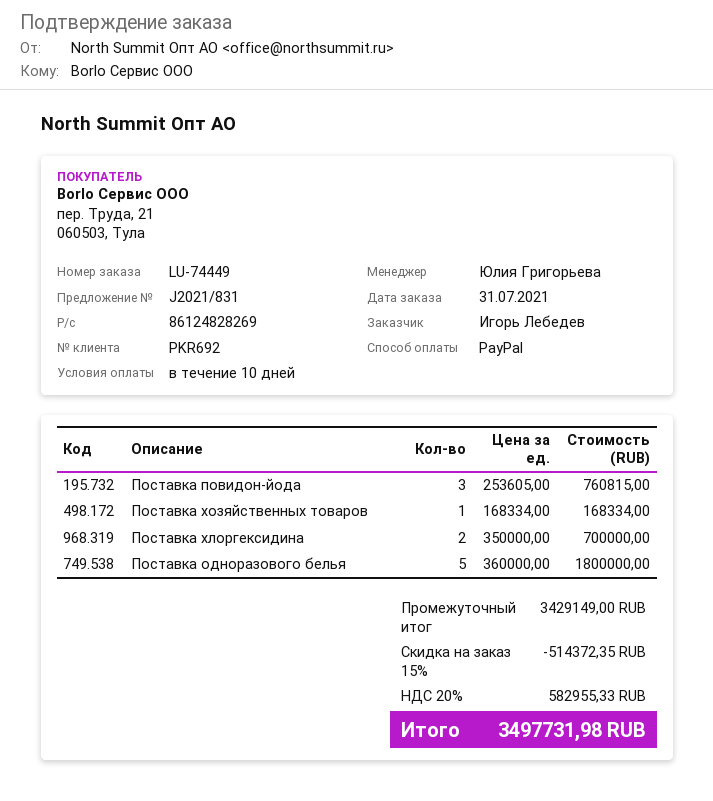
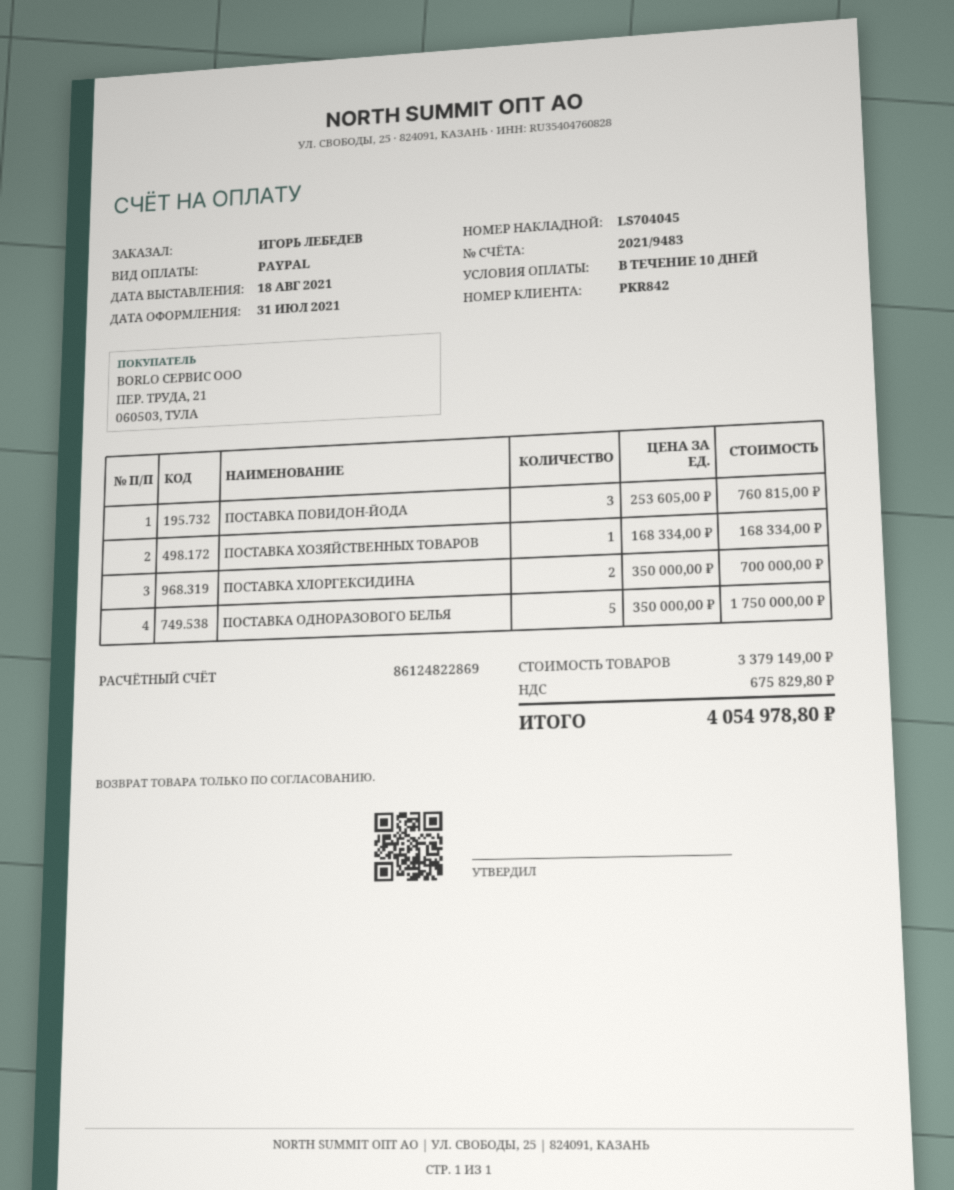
customer number: PKR692 -> PKR842
bank account: 86124828269 -> 86124822869
Поставка одноразового белья: 5 x 360000.00 = 1800000.00 -> 5 x 350000.00 = 1750000.00
subtotal: 3429149.00 -> 3379149.00
discount: 15% = 514372.35 -> none
tax: 582955.33 -> 675829.80
total: 3497731.98 -> 4054978.80

